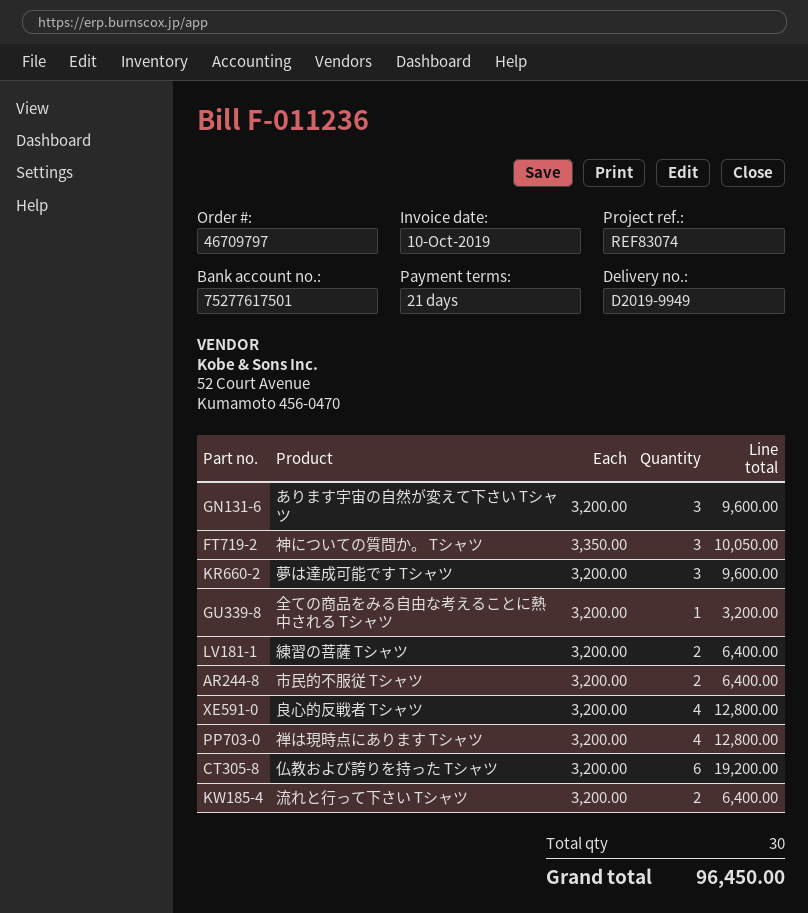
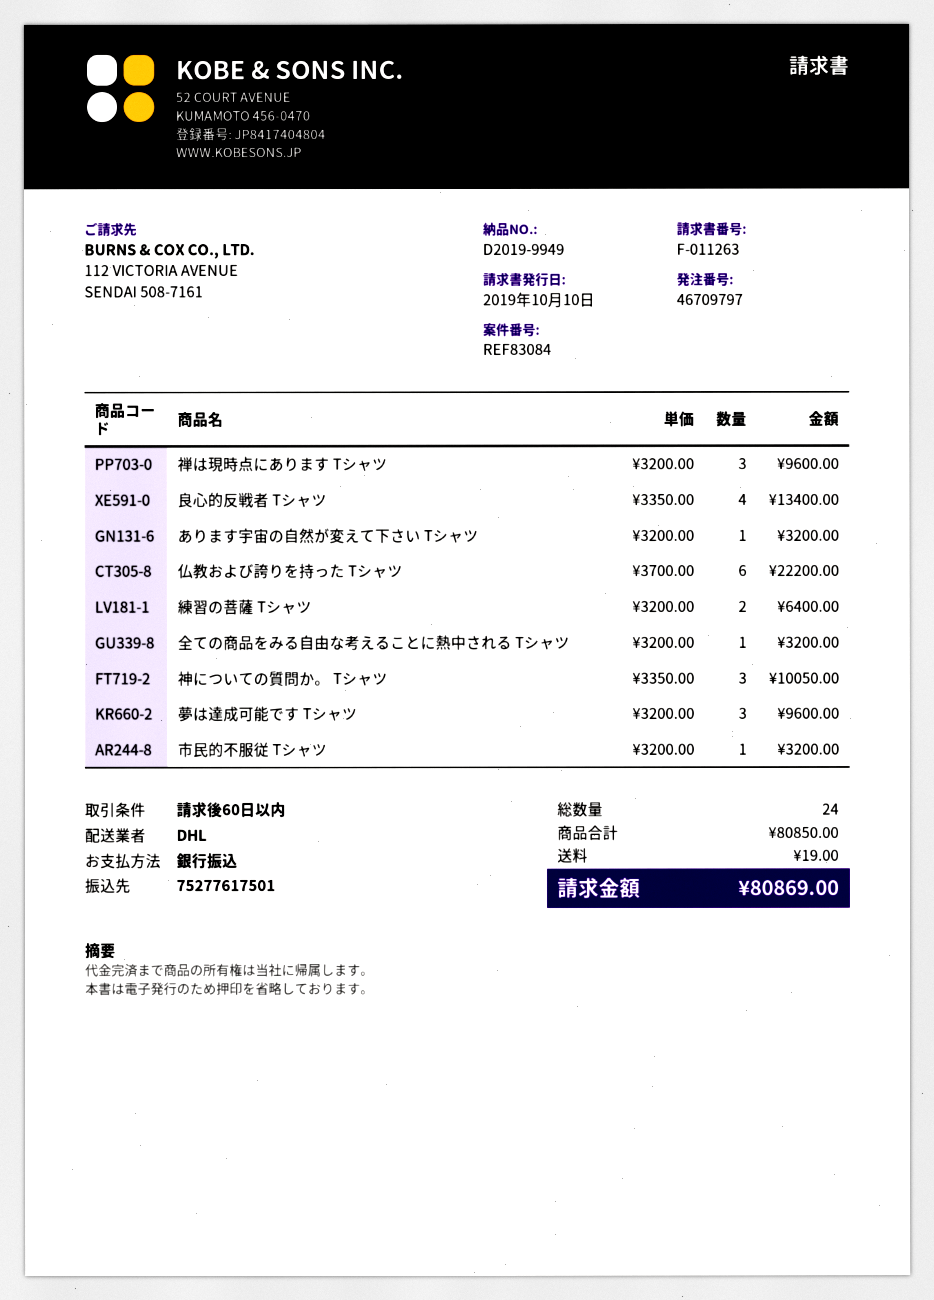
invoice number: F-011236 -> F-011263
payment terms: 21 days -> 60 days
reference: REF83074 -> REF83084
あります宇宙の自然が変えて下さい Tシャツ: 3 x 3200.00 = 9600.00 -> 1 x 3200.00 = 3200.00
市民的不服従 Tシャツ: 2 x 3200.00 = 6400.00 -> 1 x 3200.00 = 3200.00
良心的反戦者 Tシャツ: 4 x 3200.00 = 12800.00 -> 4 x 3350.00 = 13400.00
禅は現時点にあります Tシャツ: 4 x 3200.00 = 12800.00 -> 3 x 3200.00 = 9600.00
仏教および誇りを持った Tシャツ: 6 x 3200.00 = 19200.00 -> 6 x 3700.00 = 22200.00
流れと行って下さい Tシャツ: 2 x 3200.00 = 6400.00 -> none
total quantity: 30 -> 24
shipping: none -> 19.00
total: 96450.00 -> 80869.00

